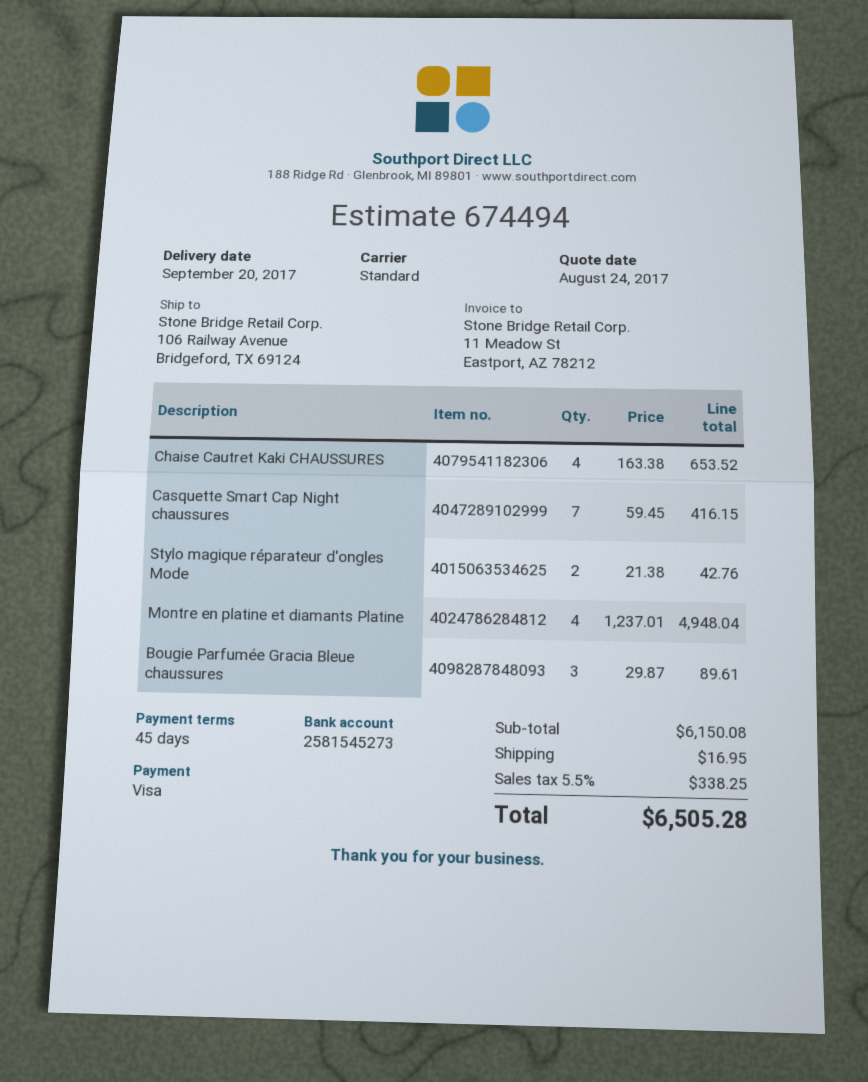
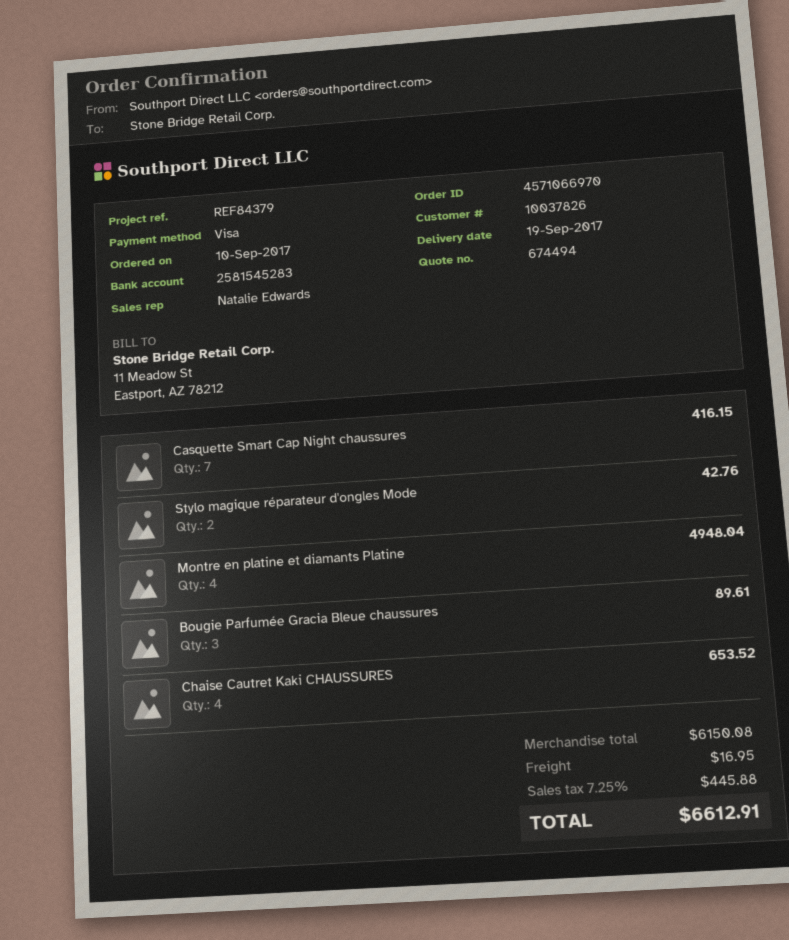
delivery date: 2017-09-20 -> 2017-09-19
bank account: 2581545273 -> 2581545283
tax: 5.5% = 338.25 -> 7.25% = 445.88
total: 6505.28 -> 6612.91

